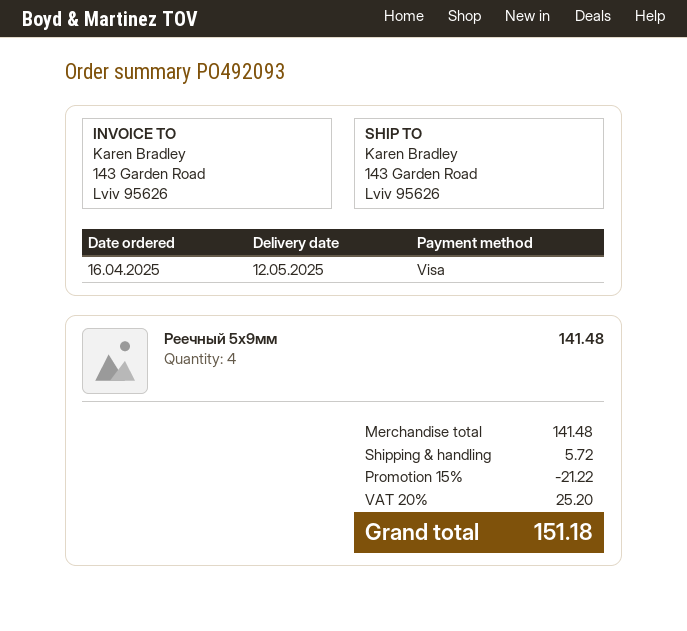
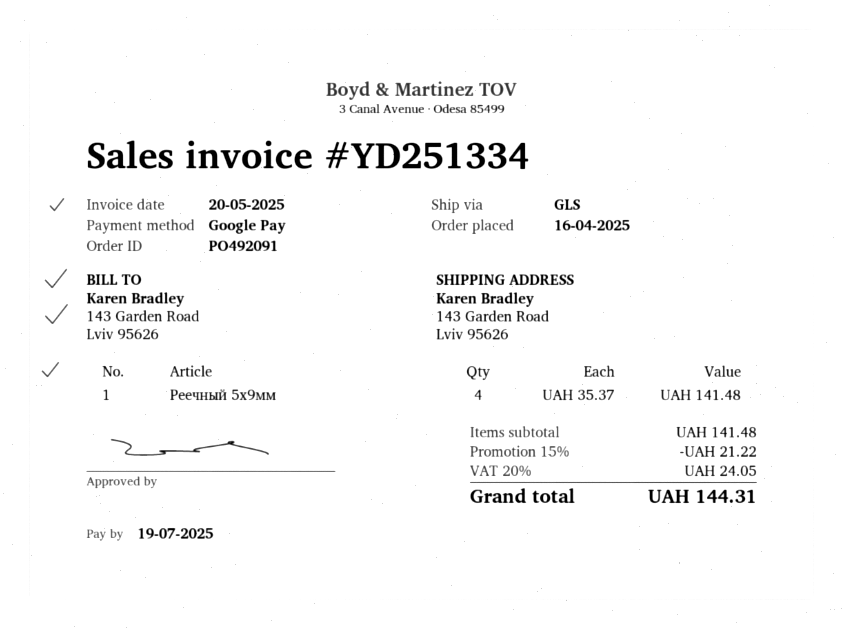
order number: PO492093 -> PO492091
payment method: Visa -> Google Pay
shipping: 5.72 -> none
tax: 20% = 25.20 -> 20% = 24.05
total: 151.18 -> 144.31

